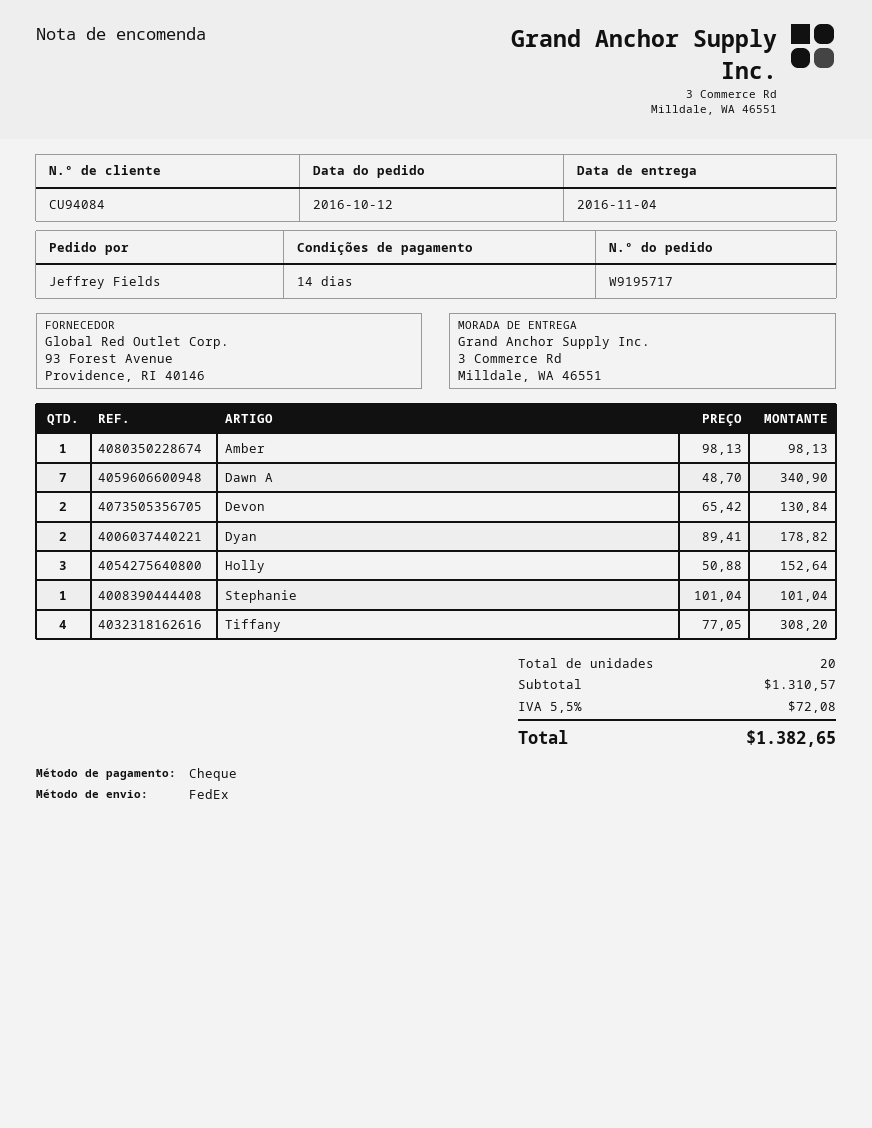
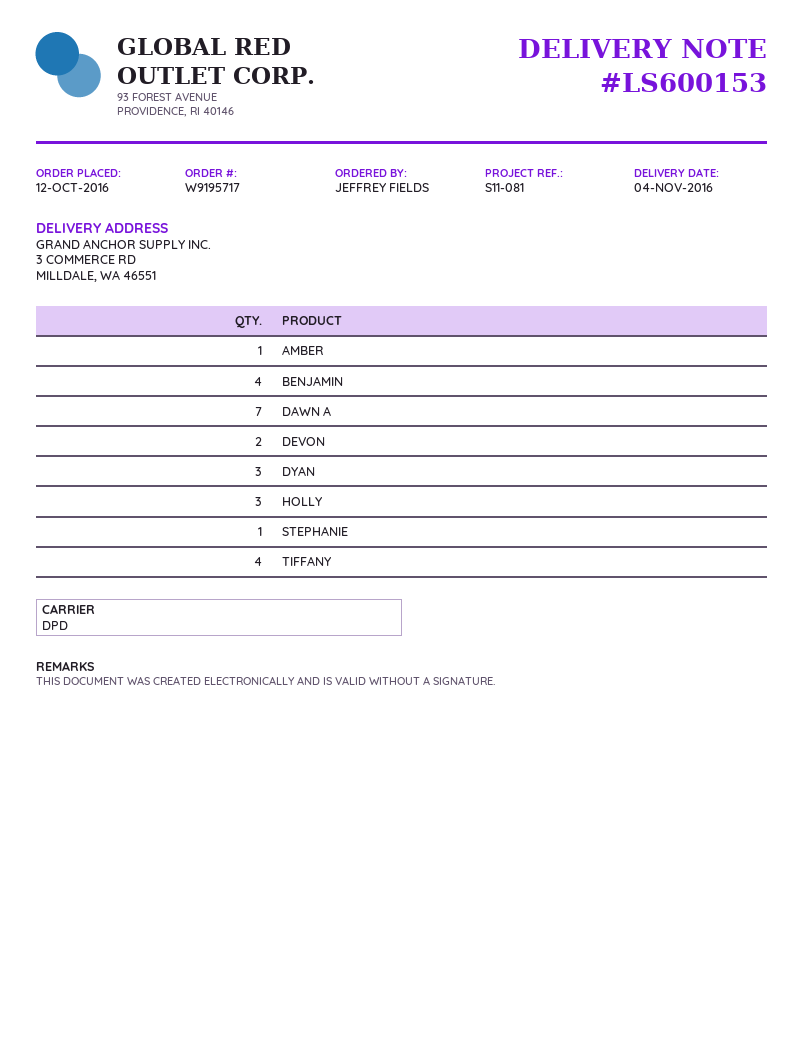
shipping method: FedEx -> DPD
Dyan: 2 -> 3
BENJAMIN: none -> 4

